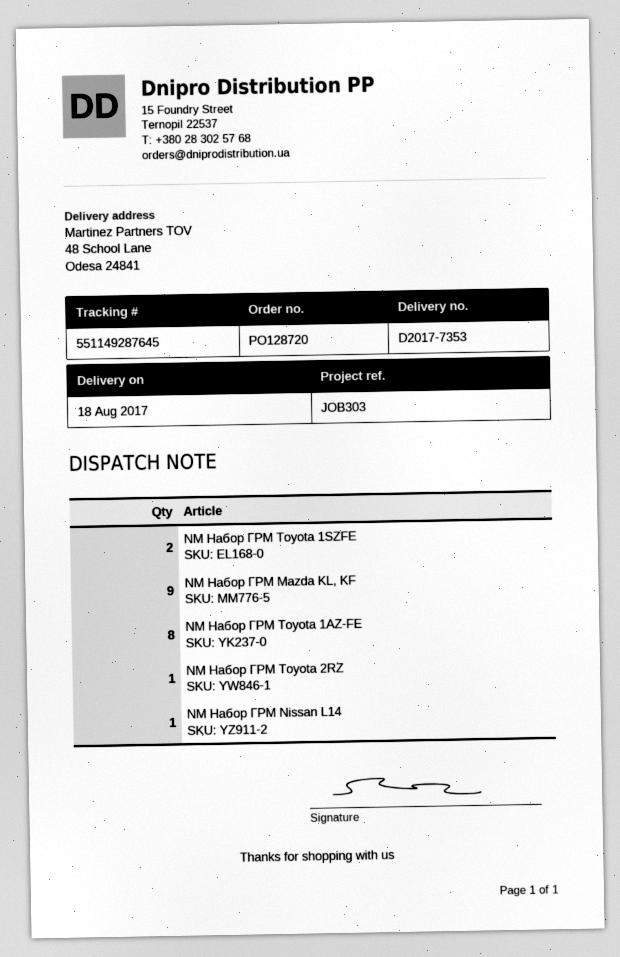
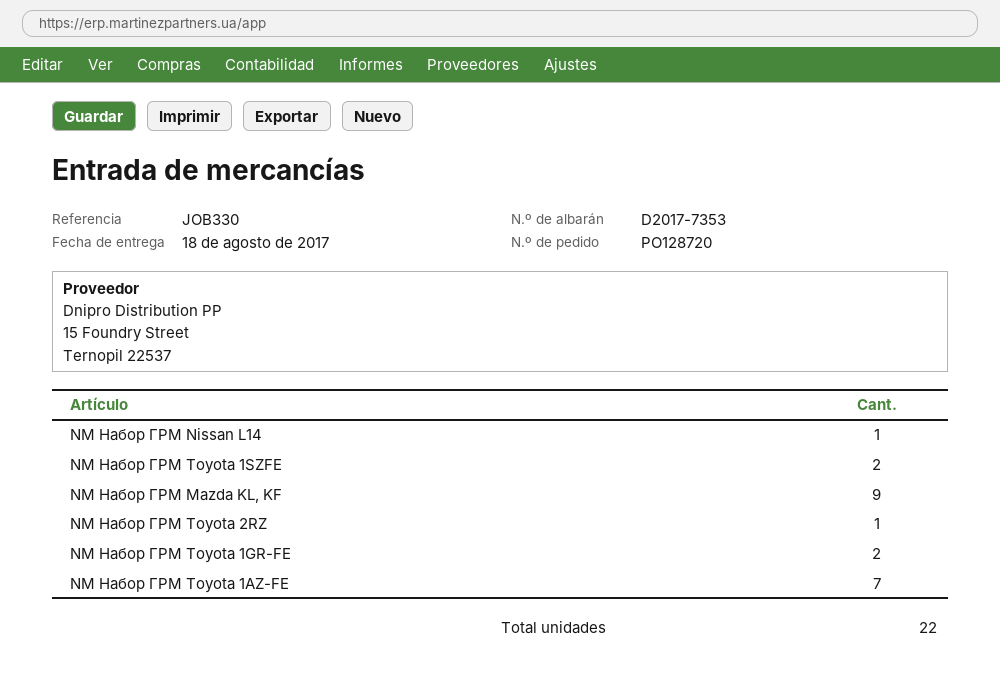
reference: JOB303 -> JOB330
NM Набор ГРМ Toyota 1AZ-FE: 8 -> 7
NM Набор ГРМ Toyota 1GR-FE: none -> 2

